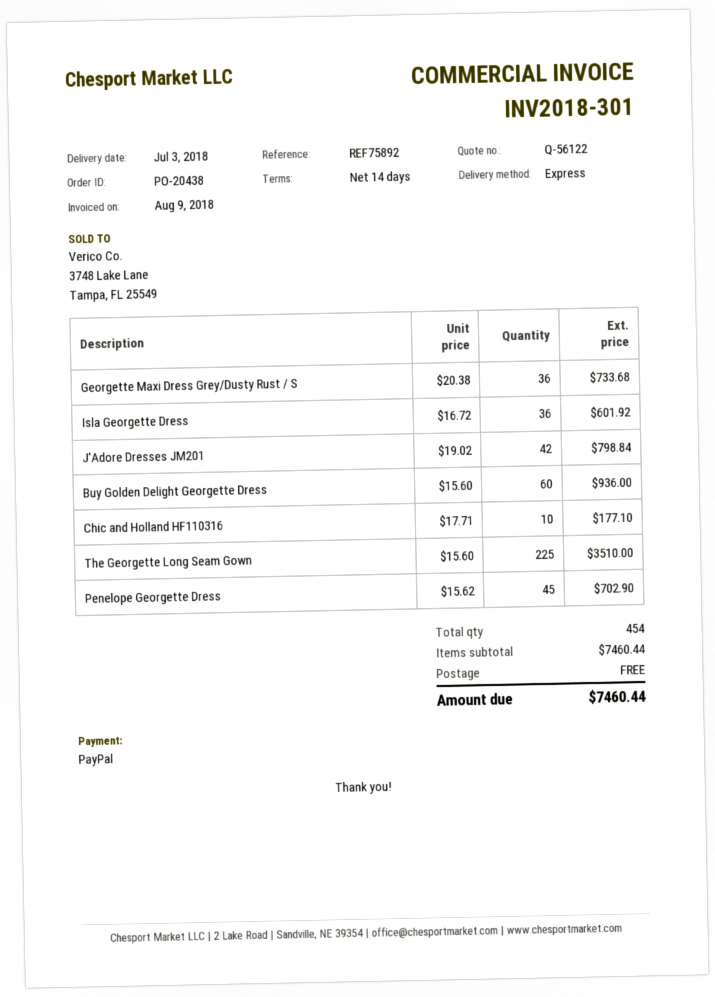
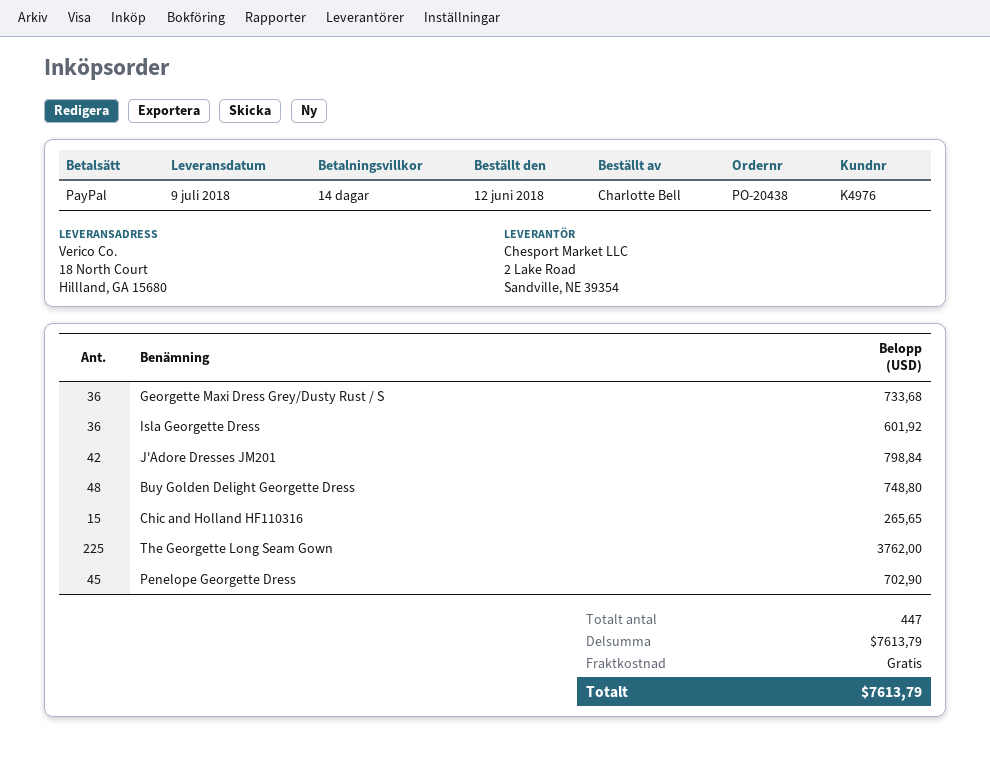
delivery date: 2018-07-03 -> 2018-07-09
Buy Golden Delight Georgette Dress: 60 for 936.00 -> 48 for 748.80
Chic and Holland HF110316: 10 for 177.10 -> 15 for 265.65
The Georgette Long Seam Gown: 225 for 3510.00 -> 225 for 3762.00
total quantity: 454 -> 447
subtotal: 7460.44 -> 7613.79
total: 7460.44 -> 7613.79

